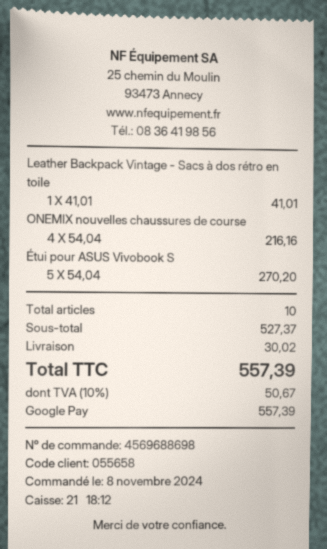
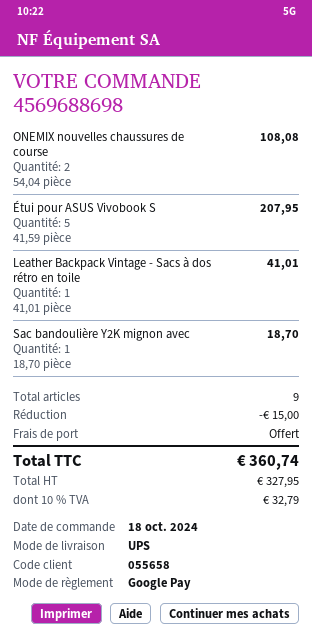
order date: 2024-11-08 -> 2024-10-18
ONEMIX nouvelles chaussures de course: 4 x 54.04 = 216.16 -> 2 x 54.04 = 108.08
Étui pour ASUS Vivobook S: 5 x 54.04 = 270.20 -> 5 x 41.59 = 207.95
Sac bandoulière Y2K mignon avec: none -> 1 x 18.70 = 18.70
total quantity: 10 -> 9
discount: none -> 15.00
shipping: 30.02 -> 0.00
tax: 10% = 50.67 -> 10% = 32.79
total: 557.39 -> 360.74

